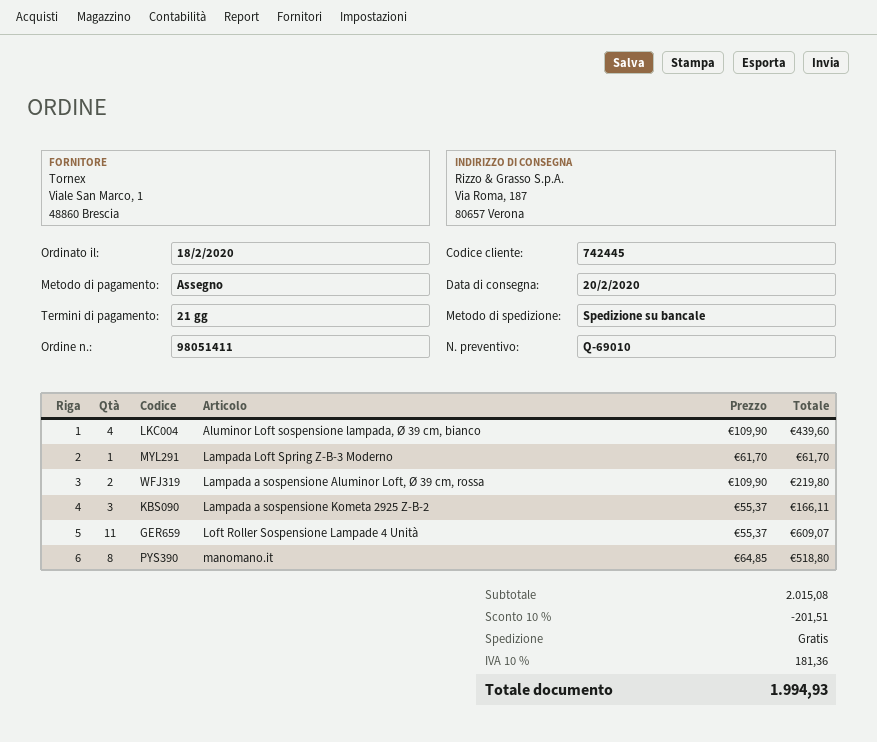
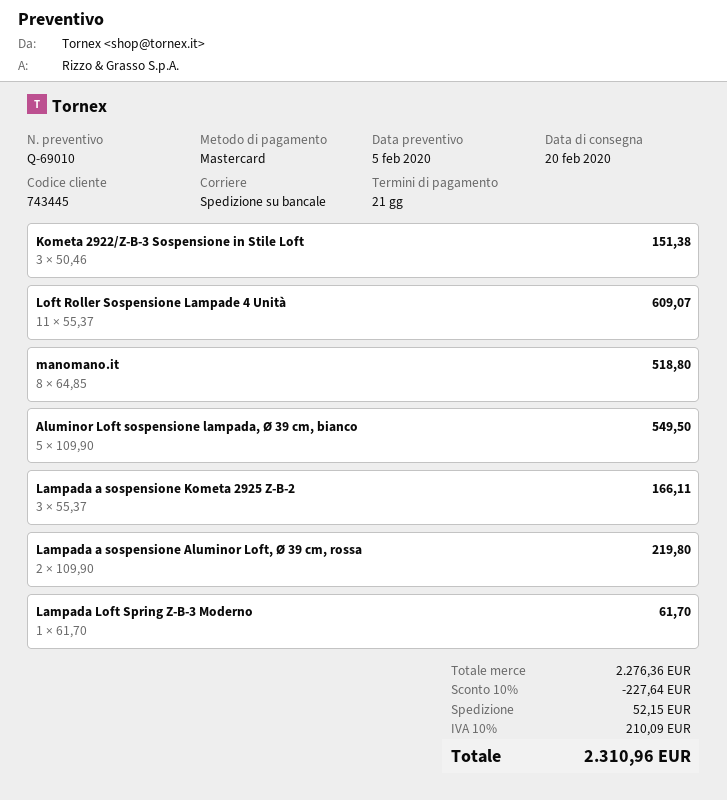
customer number: 742445 -> 743445
payment method: cheque -> Mastercard
Aluminor Loft sospensione lampada, Ø 39 cm, bianco: 4 x 109.90 = 439.60 -> 5 x 109.90 = 549.50
Kometa 2922/Z‑B‑3 Sospensione in Stile Loft: none -> 3 x 50.46 = 151.38
subtotal: 2015.08 -> 2276.36
discount: 10% = 201.51 -> 10% = 227.64
shipping: 0.00 -> 52.15
tax: 10% = 181.36 -> 10% = 210.09
total: 1994.93 -> 2310.96

